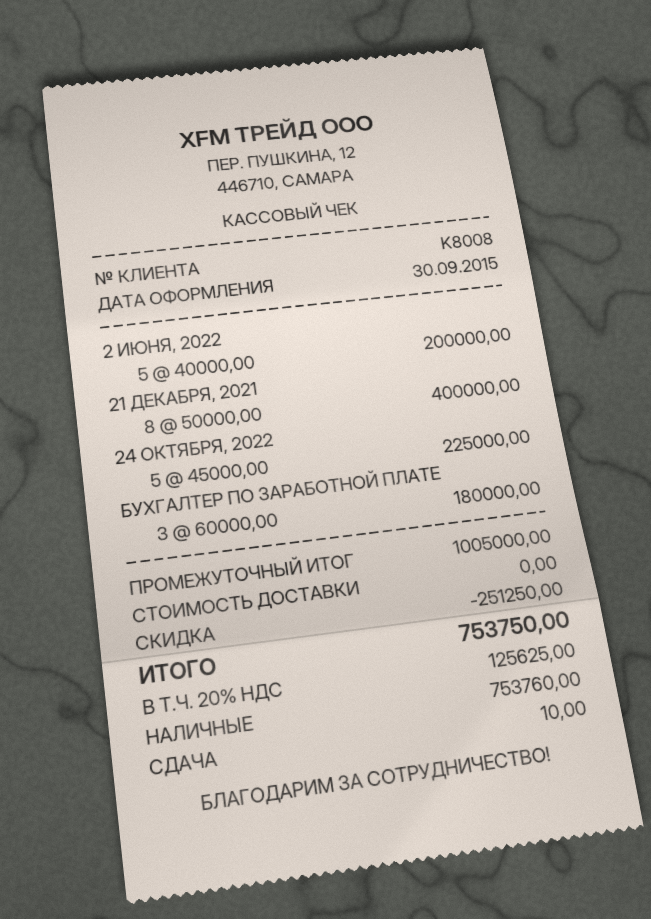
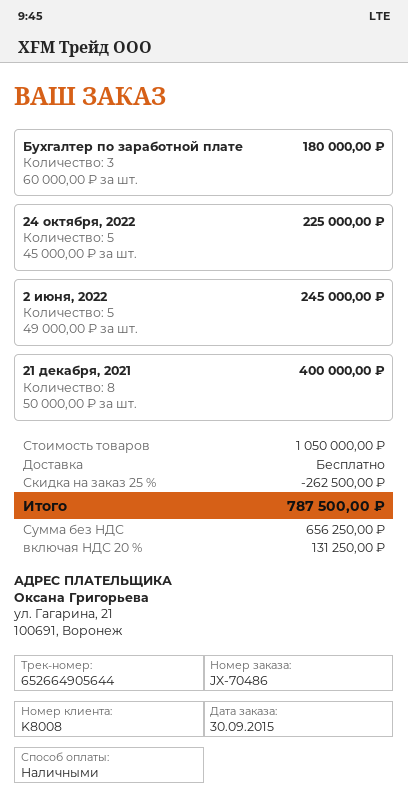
2 ИЮНЯ, 2022: 5 x 40000.00 = 200000.00 -> 5 x 49000.00 = 245000.00
subtotal: 1005000.00 -> 1050000.00
discount: 251250.00 -> 262500.00
tax: 20% = 125625.00 -> 20% = 131250.00
total: 753750.00 -> 787500.00

